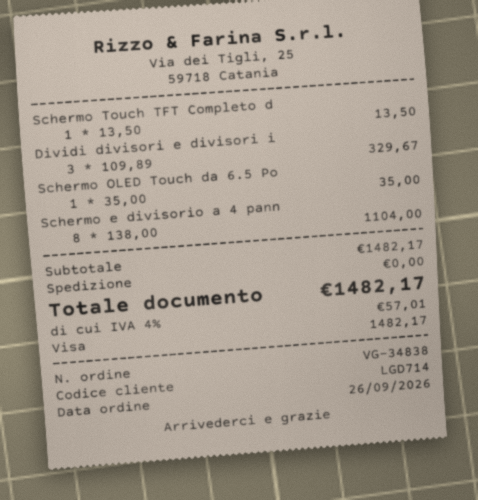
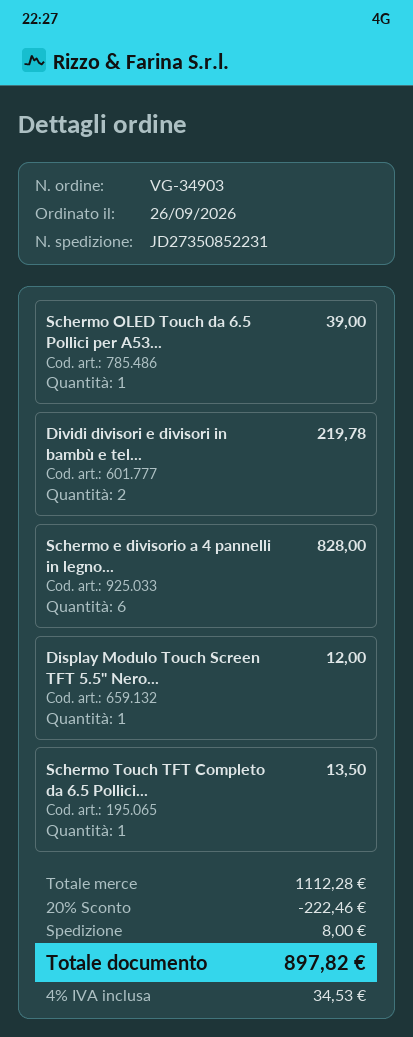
order number: VG-34838 -> VG-34903
Dividi divisori e divisori i: 3 for 329.67 -> 2 for 219.78
Schermo OLED Touch da 6.5 Po: 1 for 35.00 -> 1 for 39.00
Schermo e divisorio a 4 pann: 8 for 1104.00 -> 6 for 828.00
Display Modulo Touch Screen TFT 5.5" Nero...: none -> 1 for 12.00
subtotal: 1482.17 -> 1112.28
discount: none -> 20% = 222.46
shipping: 0.00 -> 8.00
tax: 4% = 57.01 -> 4% = 34.53
total: 1482.17 -> 897.82

